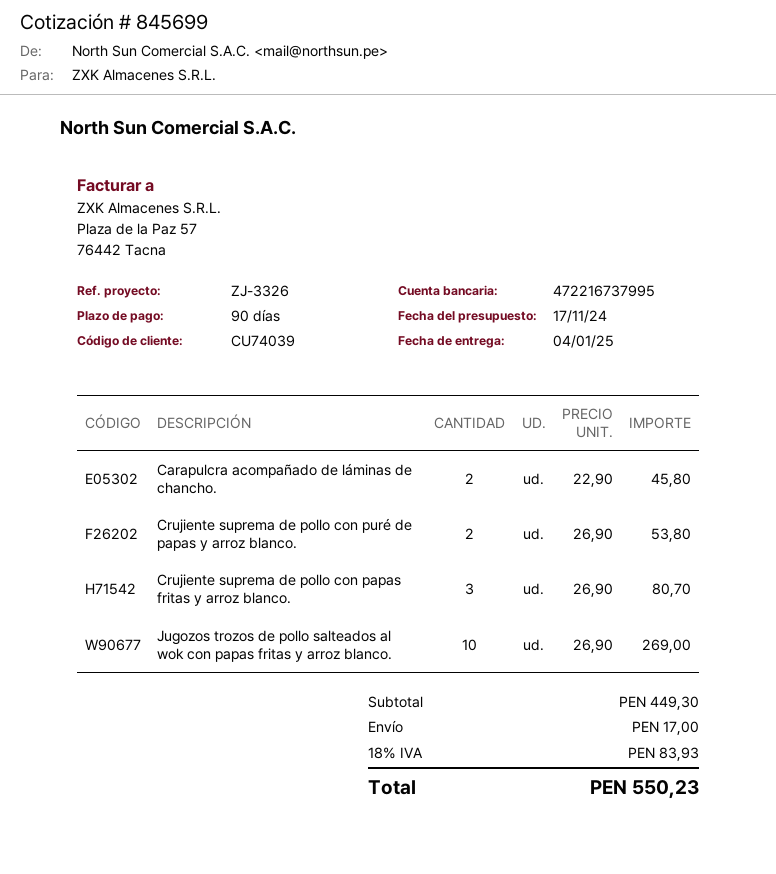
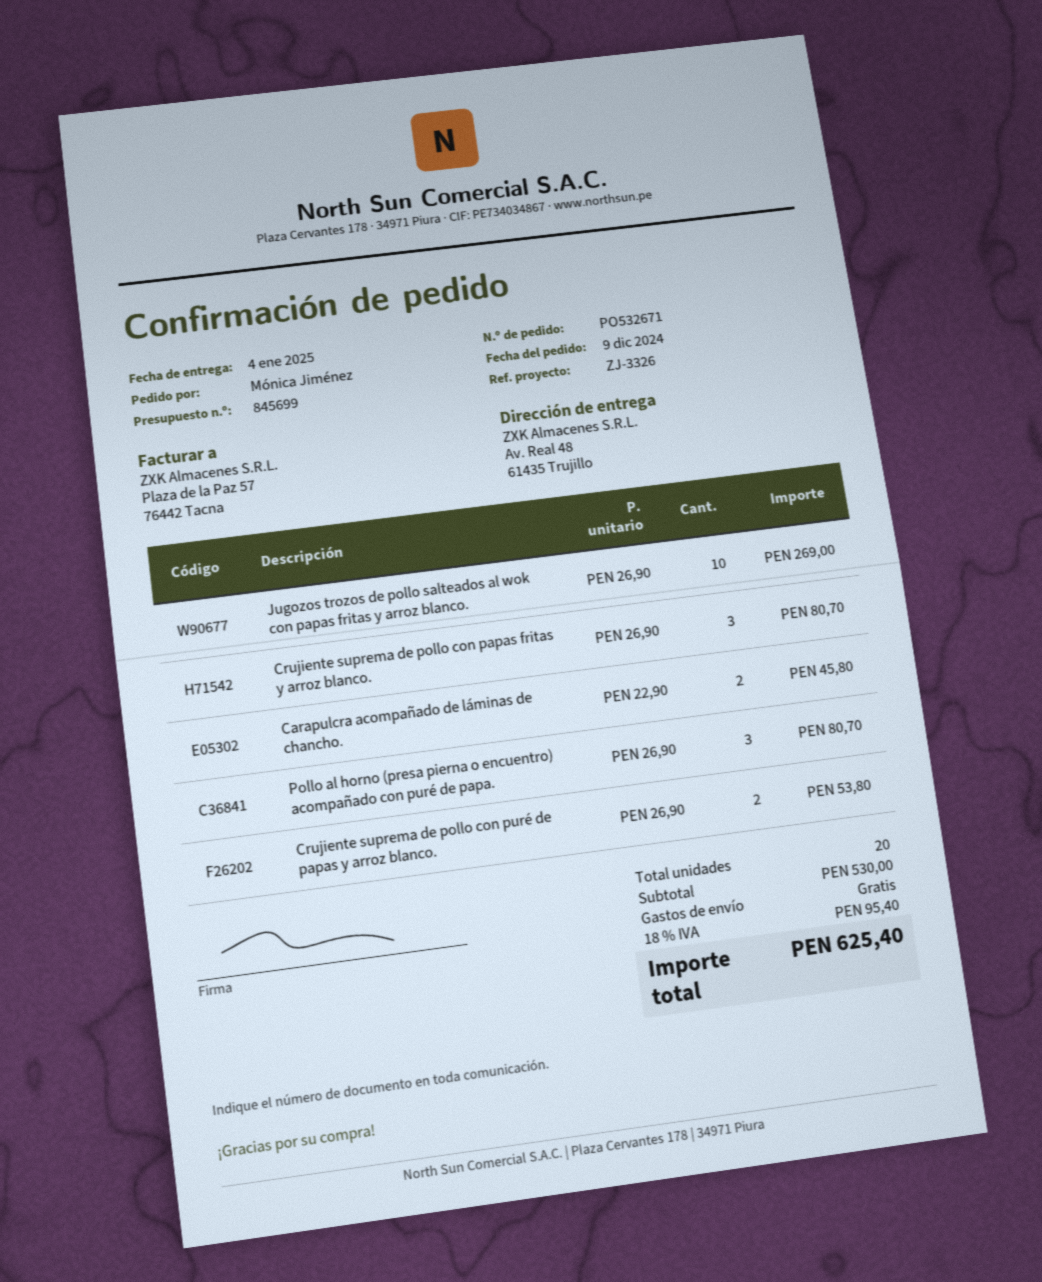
Pollo al horno (presa pierna o encuentro) acompañado con puré de papa.: none -> 3 x 26.90 = 80.70
subtotal: 449.30 -> 530.00
shipping: 17.00 -> 0.00
tax: 18% = 83.93 -> 18% = 95.40
total: 550.23 -> 625.40

